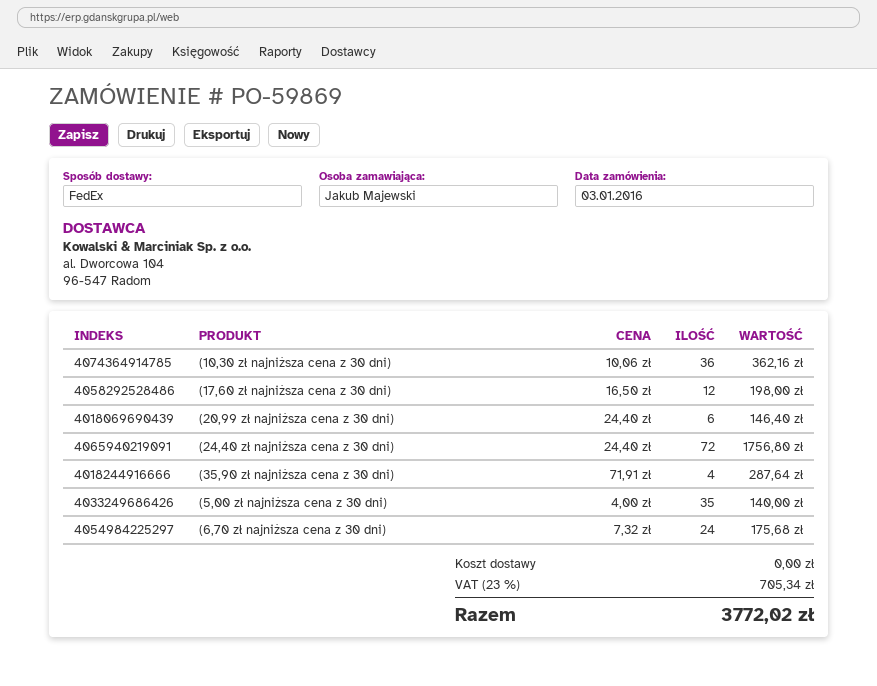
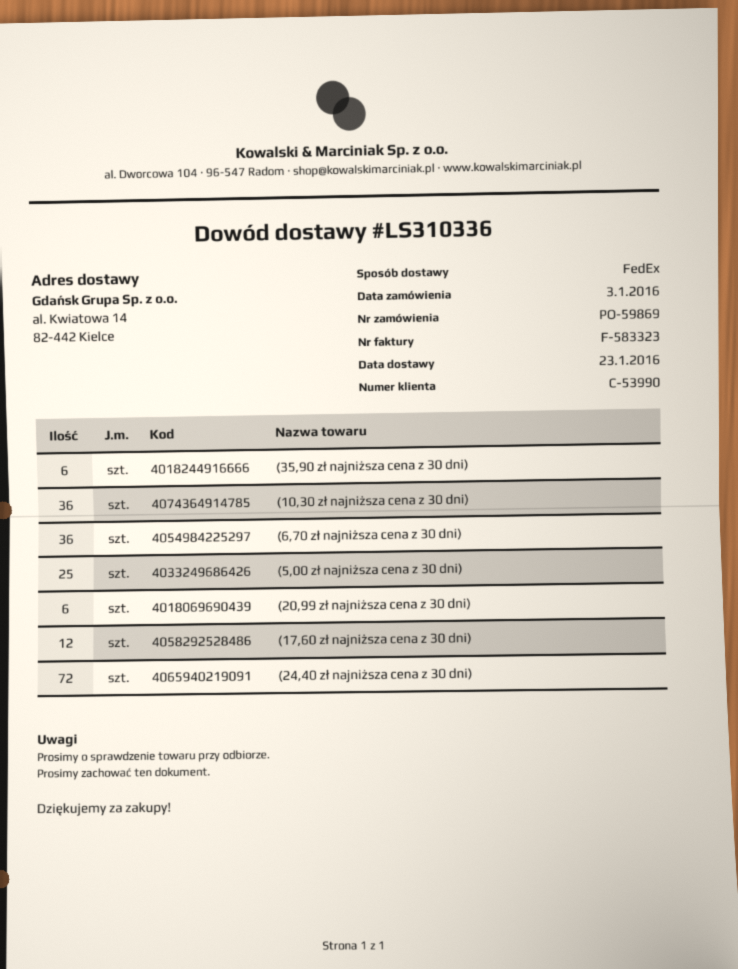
(35,90 zł najniższa cena z 30 dni): 4 -> 6
(5,00 zł najniższa cena z 30 dni): 35 -> 25
(6,70 zł najniższa cena z 30 dni): 24 -> 36

